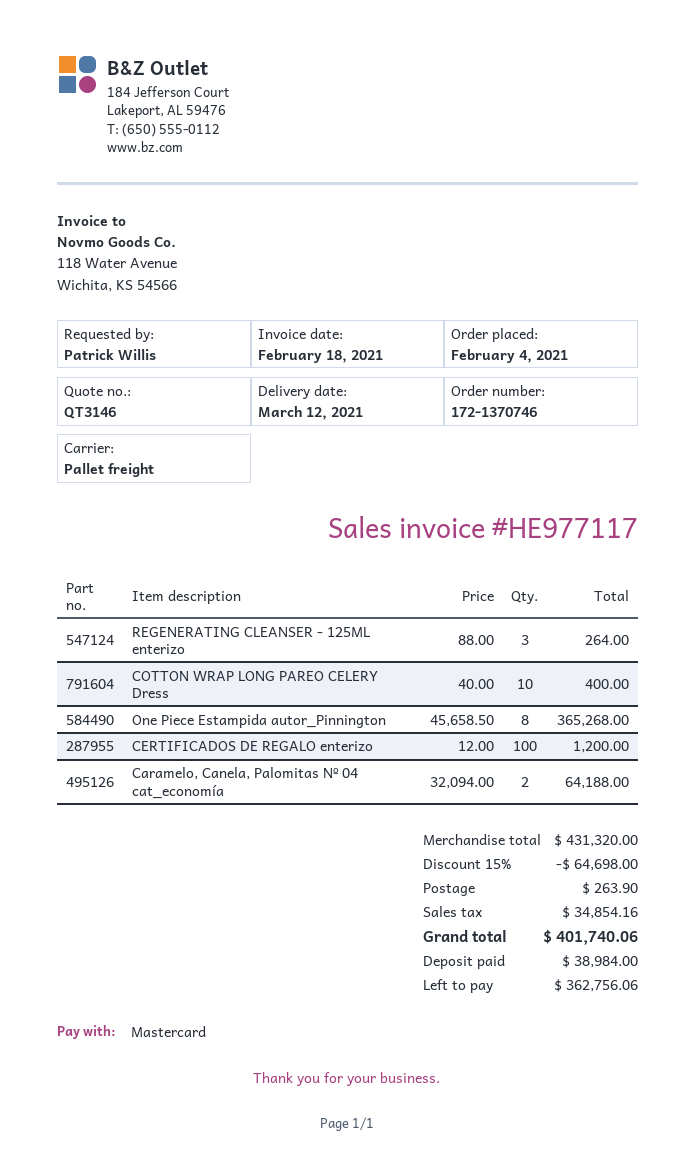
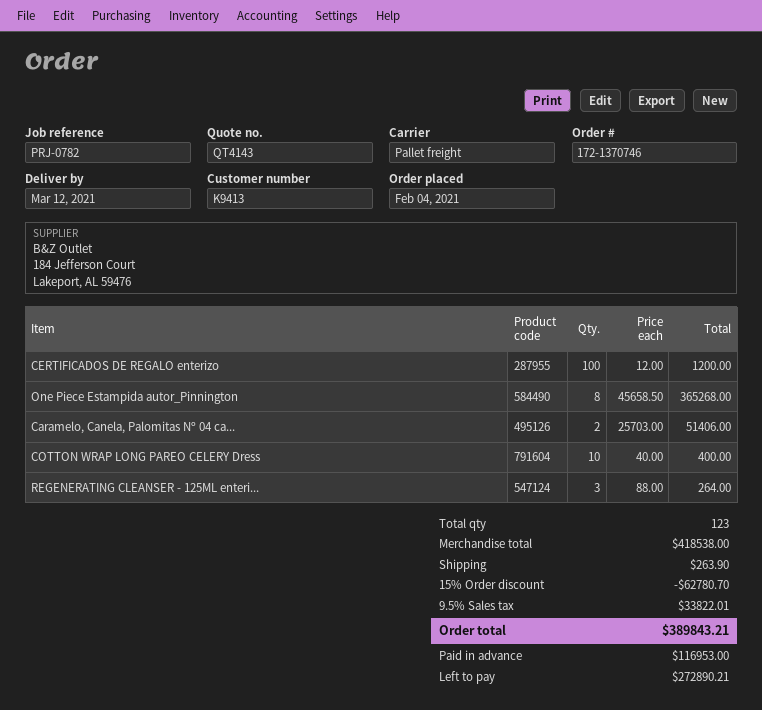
quote number: QT3146 -> QT4143
Caramelo, Canela, Palomitas Nº 04 cat_economía: 2 x 32094.00 = 64188.00 -> 2 x 25703.00 = 51406.00
subtotal: 431320.00 -> 418538.00
discount: 15% = 64698.00 -> 15% = 62780.70
tax: 34854.16 -> 33822.01
total: 401740.06 -> 389843.21
deposit: 38984.00 -> 116953.00
balance: 362756.06 -> 272890.21

